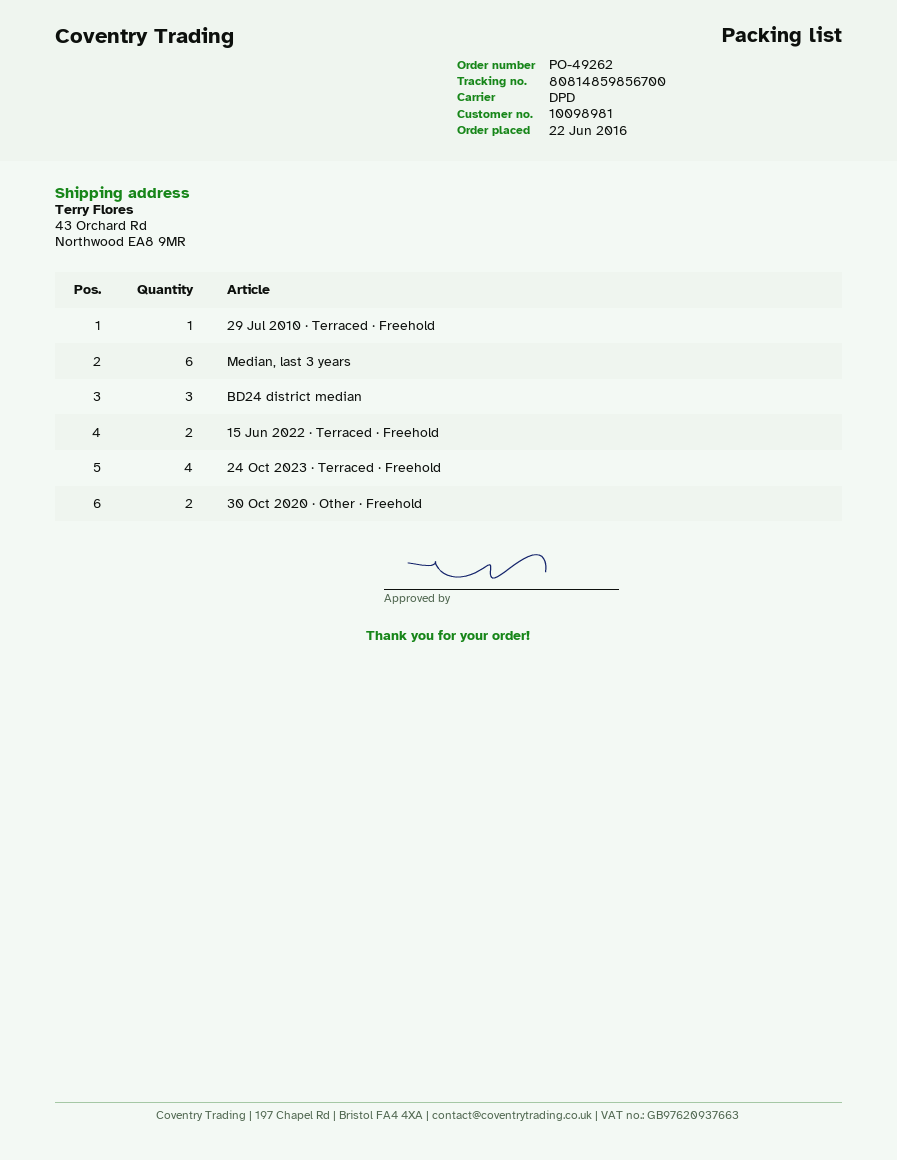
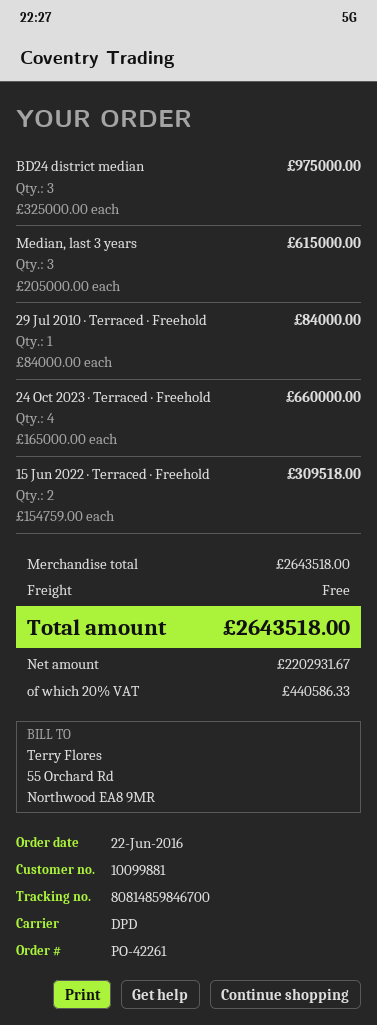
order number: PO-49262 -> PO-42261
customer number: 10098981 -> 10099881
tracking number: 80814859856700 -> 80814859846700
Median, last 3 years: 6 -> 3
30 Oct 2020 · Other · Freehold: 2 -> none

